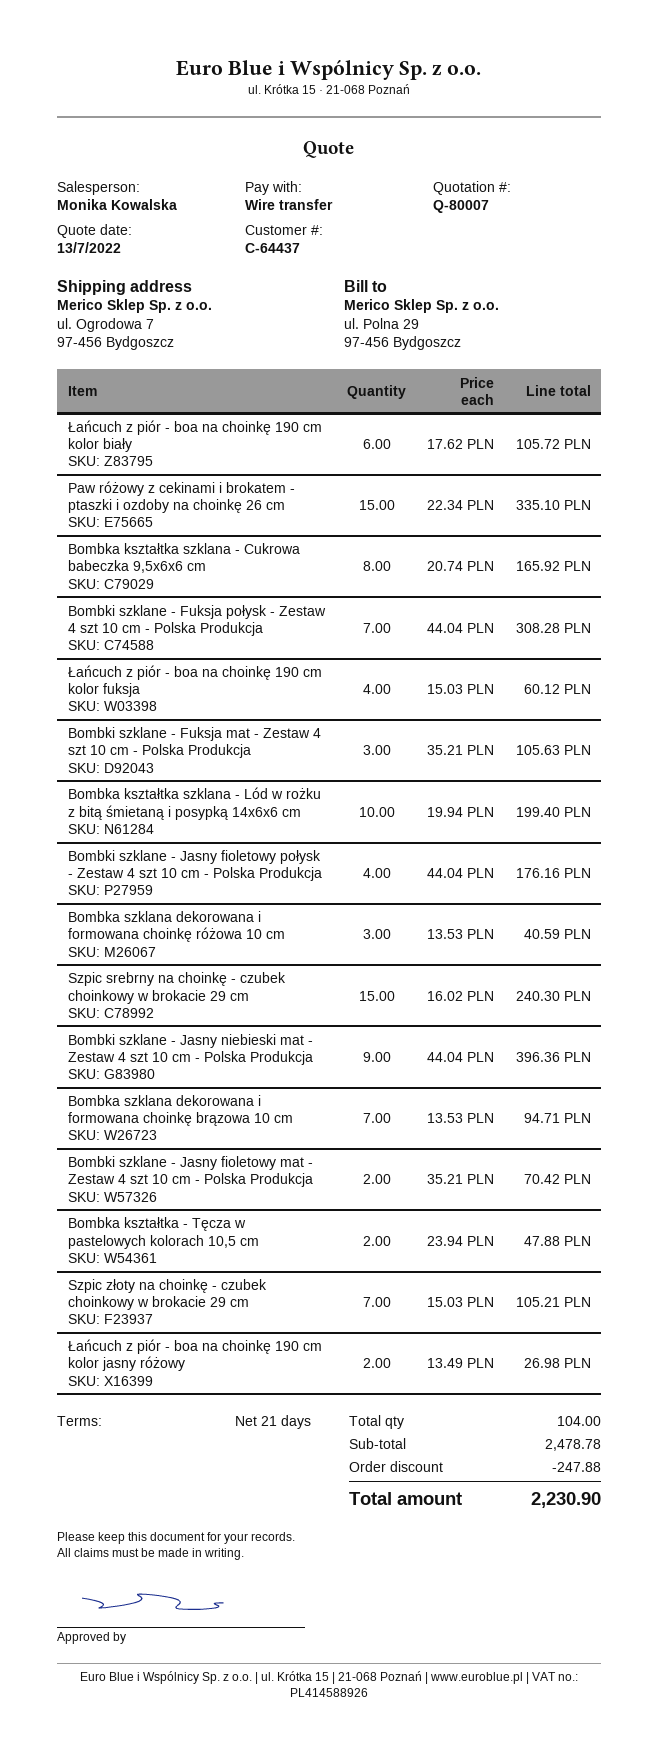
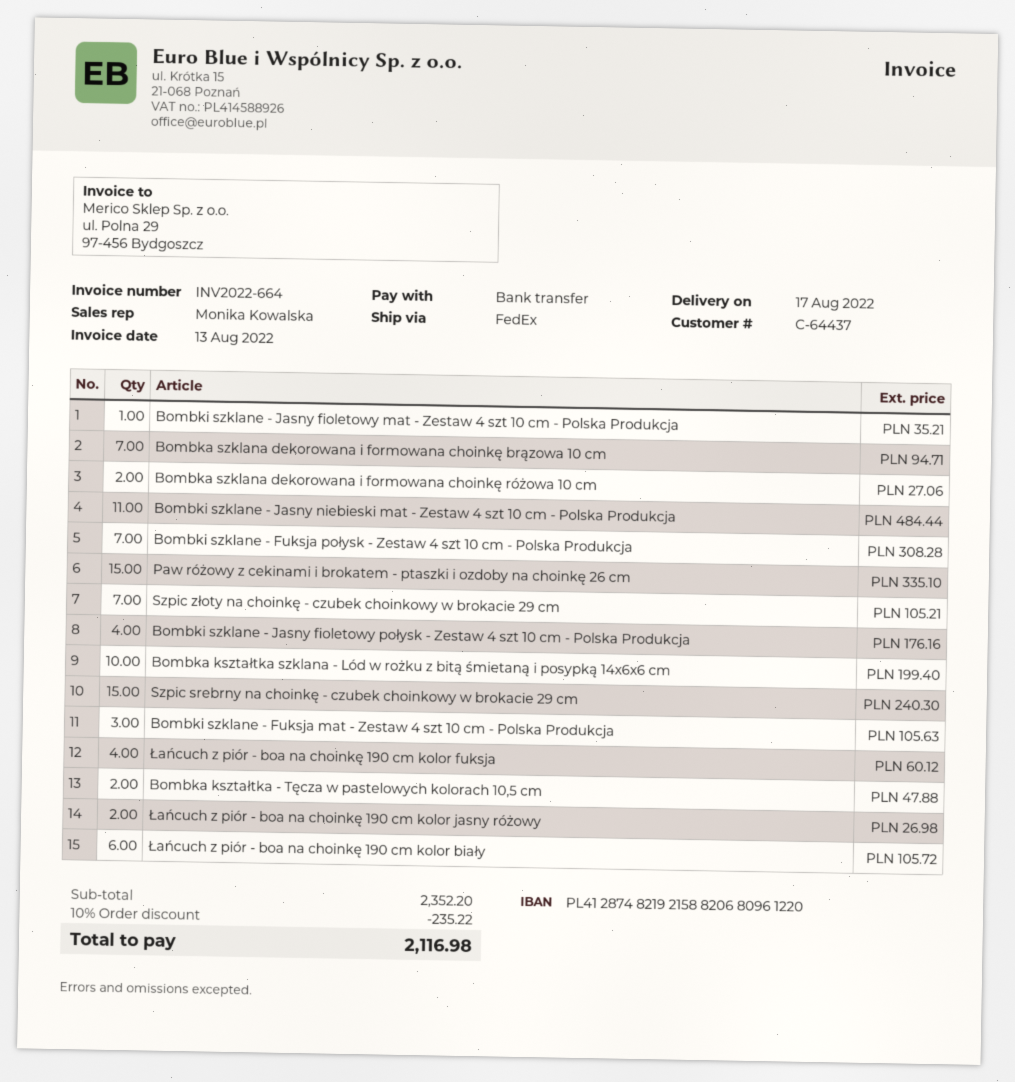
Bombka kształtka szklana - Cukrowa babeczka 9,5x6x6 cm: 8 for 165.92 -> none
Bombka szklana dekorowana i formowana choinkę różowa 10 cm: 3 for 40.59 -> 2 for 27.06
Bombki szklane - Jasny niebieski mat - Zestaw 4 szt 10 cm - Polska Produkcja: 9 for 396.36 -> 11 for 484.44
Bombki szklane - Jasny fioletowy mat - Zestaw 4 szt 10 cm - Polska Produkcja: 2 for 70.42 -> 1 for 35.21
subtotal: 2478.78 -> 2352.20
discount: 247.88 -> 235.22
total: 2230.90 -> 2116.98

